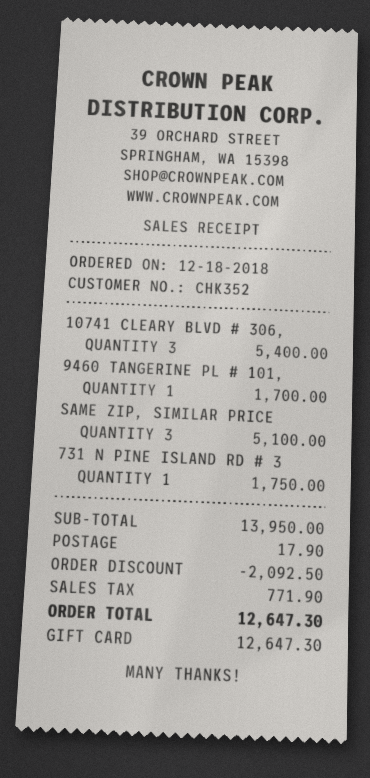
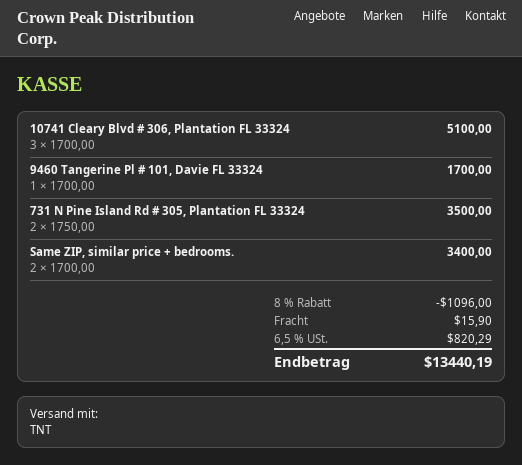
10741 CLEARY BLVD # 306,: 3 for 5400.00 -> 3 for 5100.00
SAME ZIP, SIMILAR PRICE: 3 for 5100.00 -> 2 for 3400.00
731 N PINE ISLAND RD # 3: 1 for 1750.00 -> 2 for 3500.00
discount: 2092.50 -> 1096.00
shipping: 17.90 -> 15.90
tax: 771.90 -> 820.29
total: 12647.30 -> 13440.19

